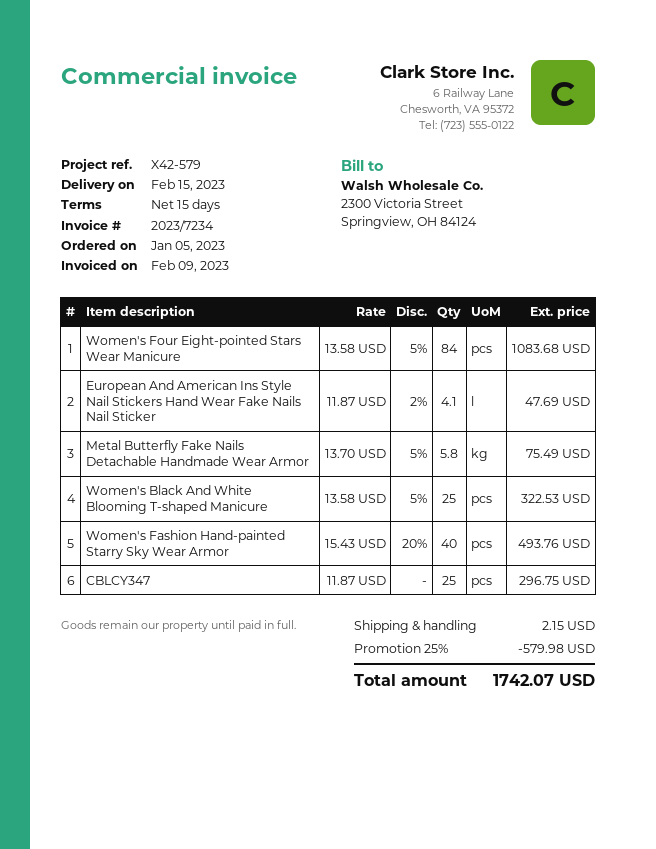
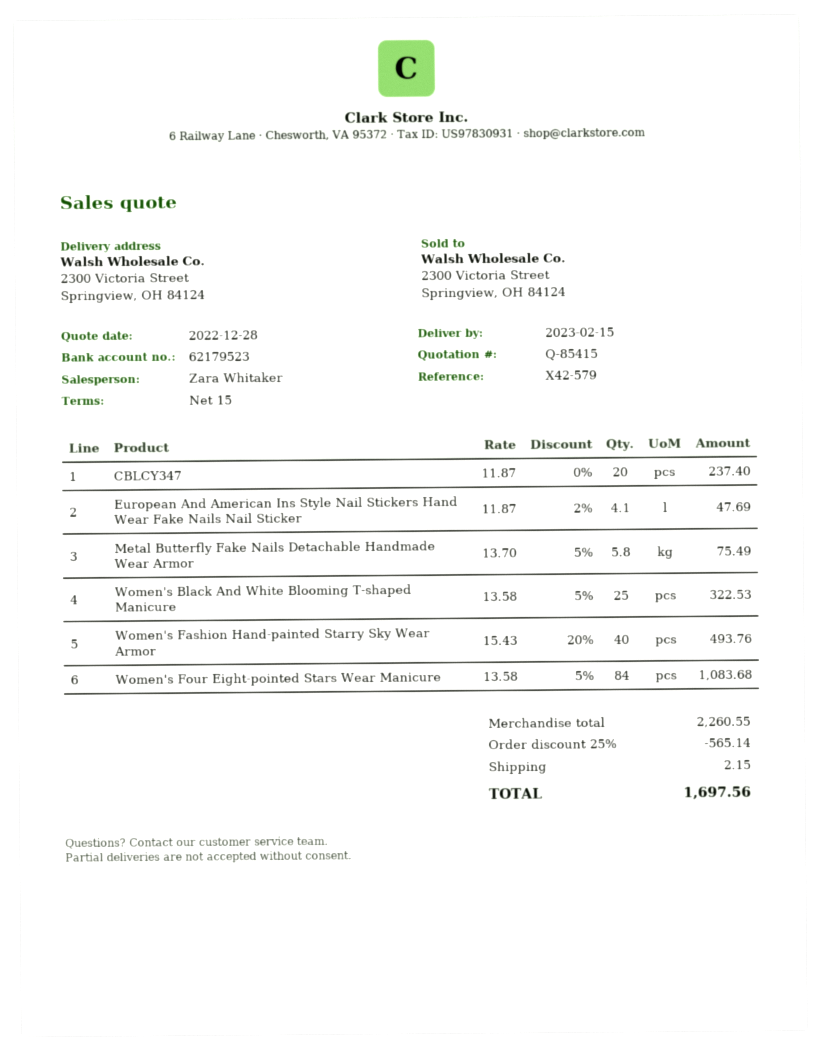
CBLCY347: 25 x 11.87 = 296.75 -> 20 x 11.87 = 237.40
discount: 25% = 579.98 -> 25% = 565.14
total: 1742.07 -> 1697.56

